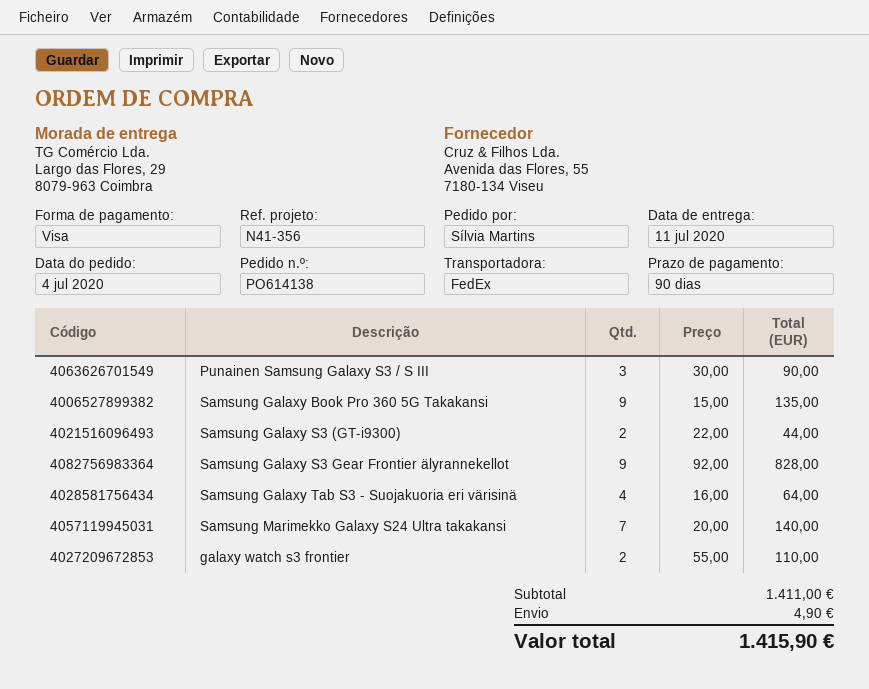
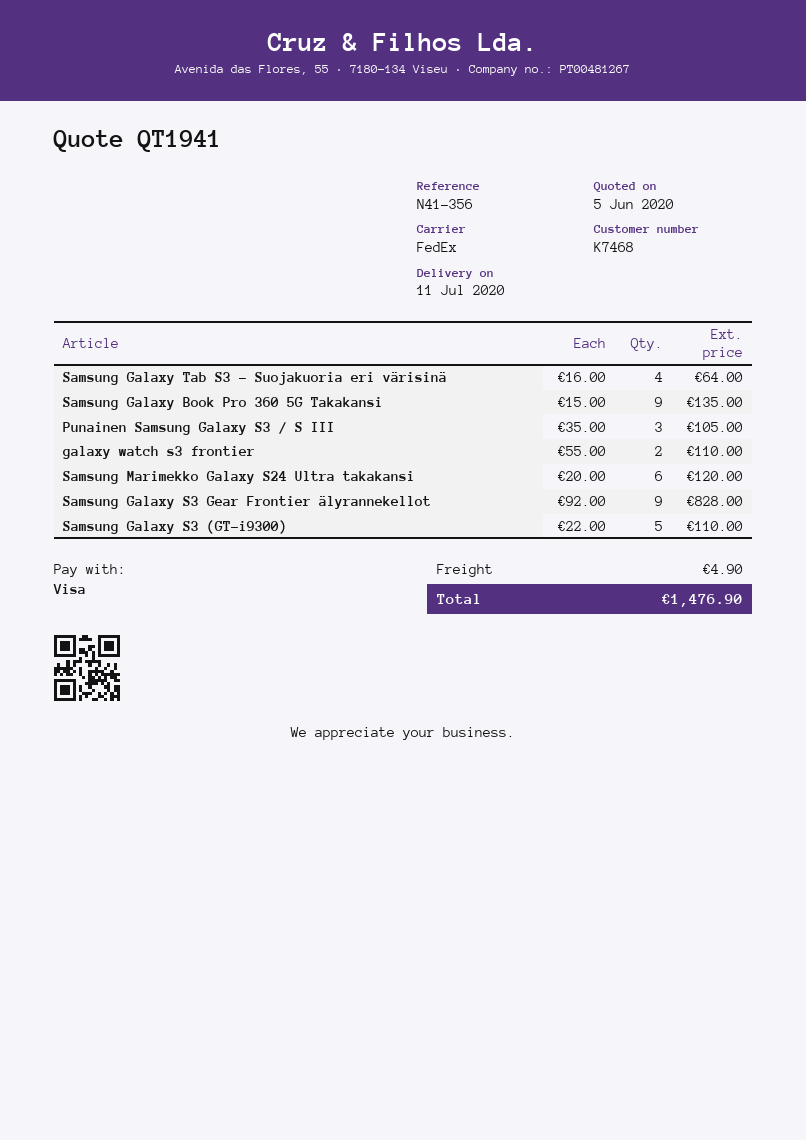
Punainen Samsung Galaxy S3 / S III: 3 x 30.00 = 90.00 -> 3 x 35.00 = 105.00
Samsung Galaxy S3 (GT-i9300): 2 x 22.00 = 44.00 -> 5 x 22.00 = 110.00
Samsung Marimekko Galaxy S24 Ultra takakansi: 7 x 20.00 = 140.00 -> 6 x 20.00 = 120.00
total: 1415.90 -> 1476.90

